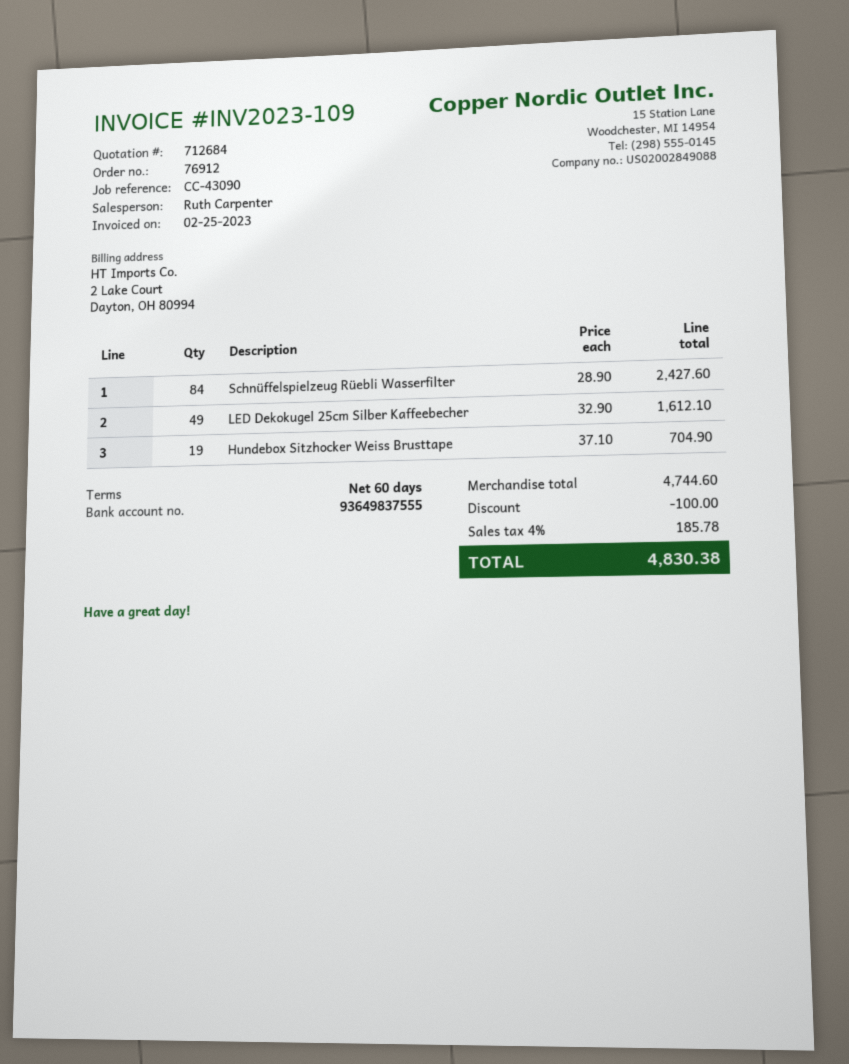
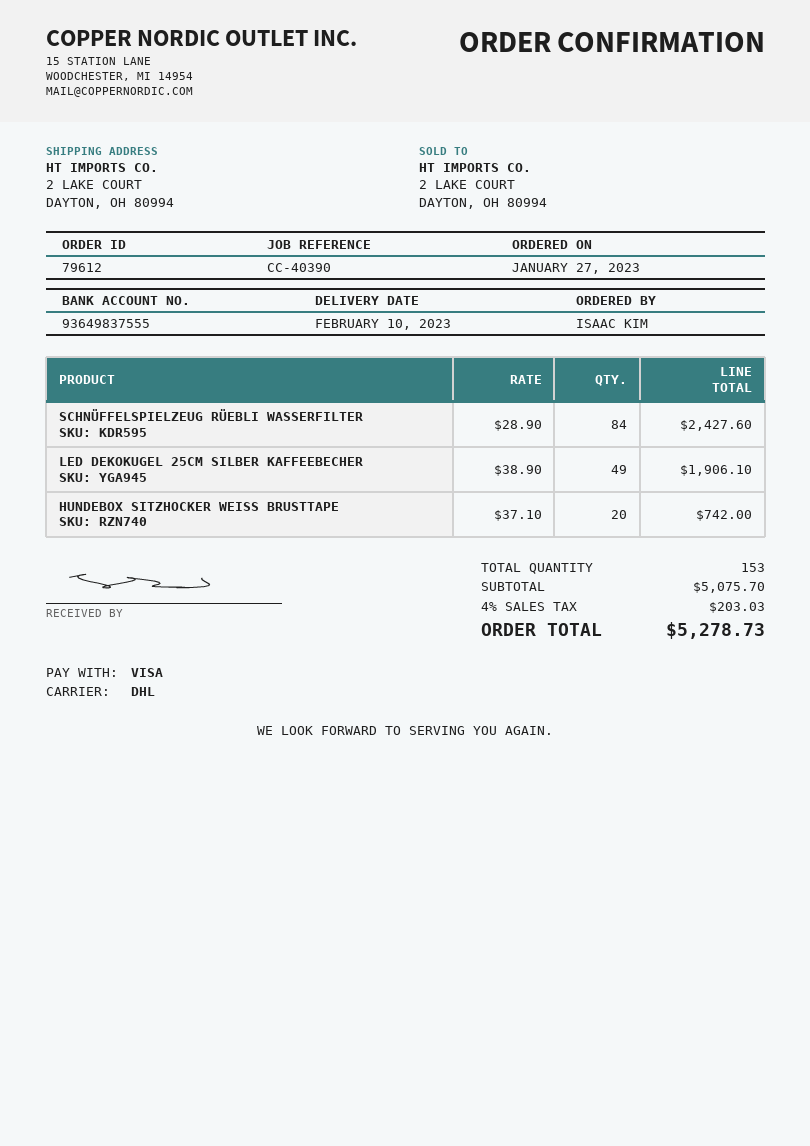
order number: 76912 -> 79612
reference: CC-43090 -> CC-40390
LED Dekokugel 25cm Silber Kaffeebecher: 49 x 32.90 = 1612.10 -> 49 x 38.90 = 1906.10
Hundebox Sitzhocker Weiss Brusttape: 19 x 37.10 = 704.90 -> 20 x 37.10 = 742.00
subtotal: 4744.60 -> 5075.70
discount: 100.00 -> none
tax: 4% = 185.78 -> 4% = 203.03
total: 4830.38 -> 5278.73

